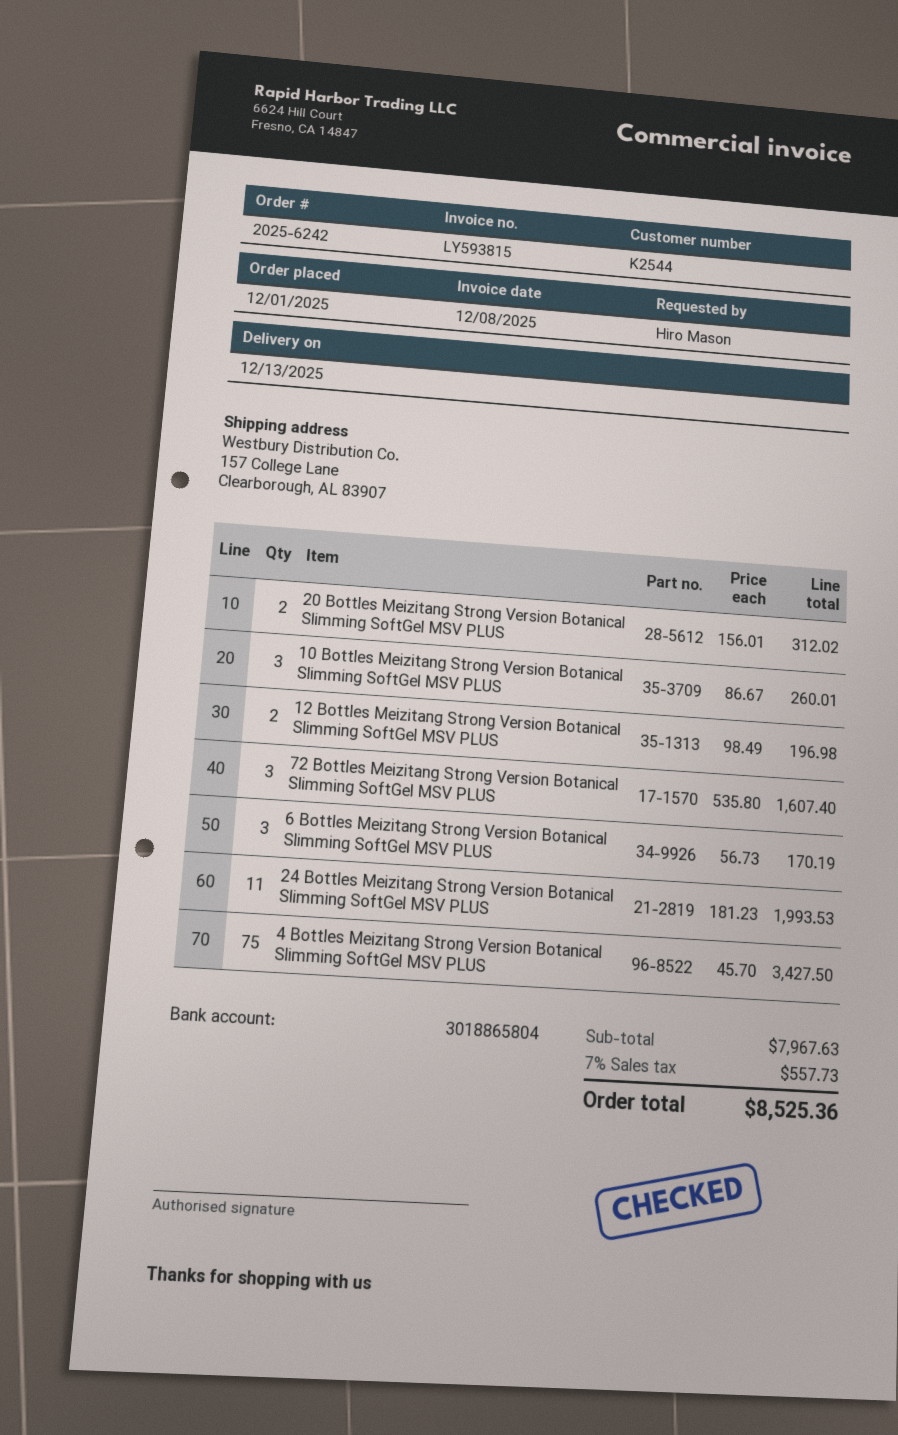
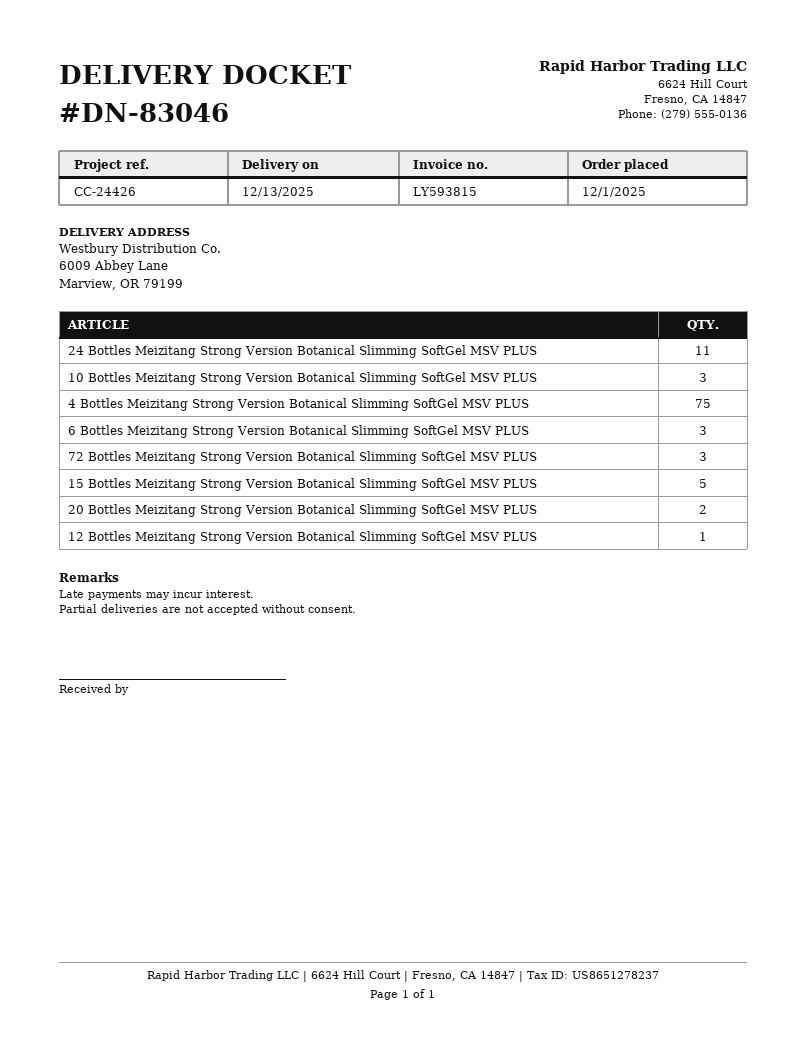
ship to: 157 College Lane, Clearborough, AL 83907 -> 6009 Abbey Lane, Marview, OR 79199
12 Bottles Meizitang Strong Version Botanical Slimming SoftGel MSV PLUS: 2 -> 1
15 Bottles Meizitang Strong Version Botanical Slimming SoftGel MSV PLUS: none -> 5

